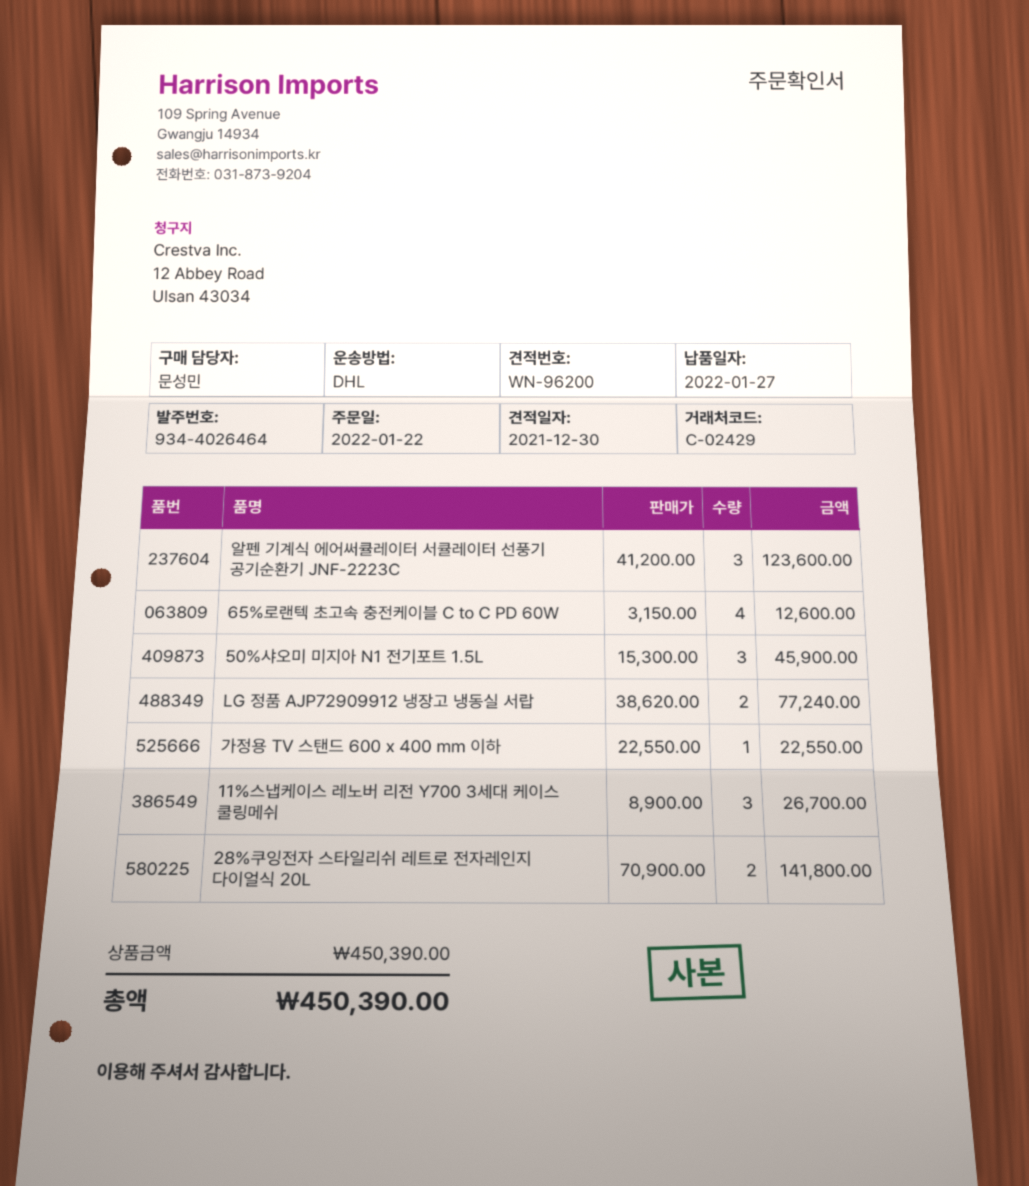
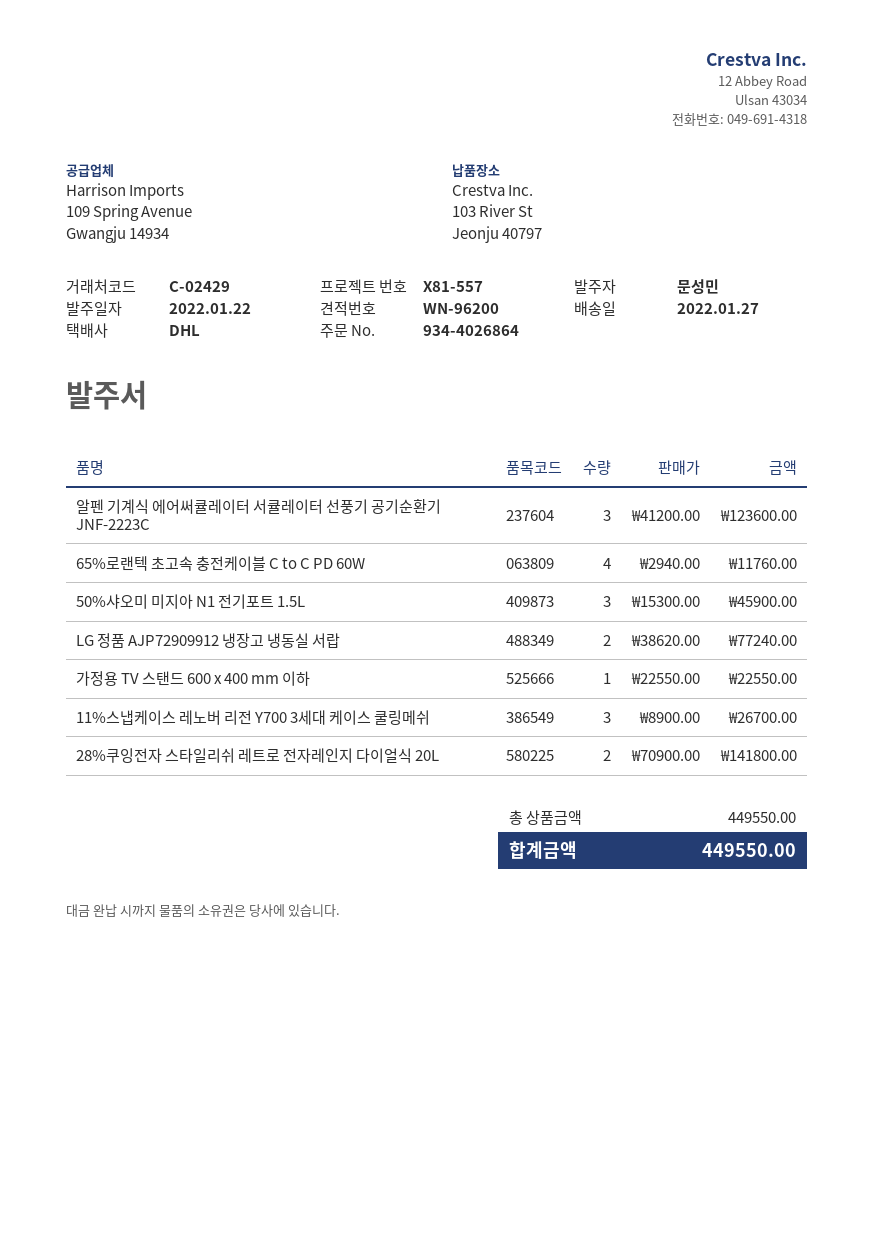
order number: 934-4026464 -> 934-4026864
65%로랜텍 초고속 충전케이블 C to C PD 60W: 4 x 3150.00 = 12600.00 -> 4 x 2940.00 = 11760.00
subtotal: 450390.00 -> 449550.00
total: 450390.00 -> 449550.00

